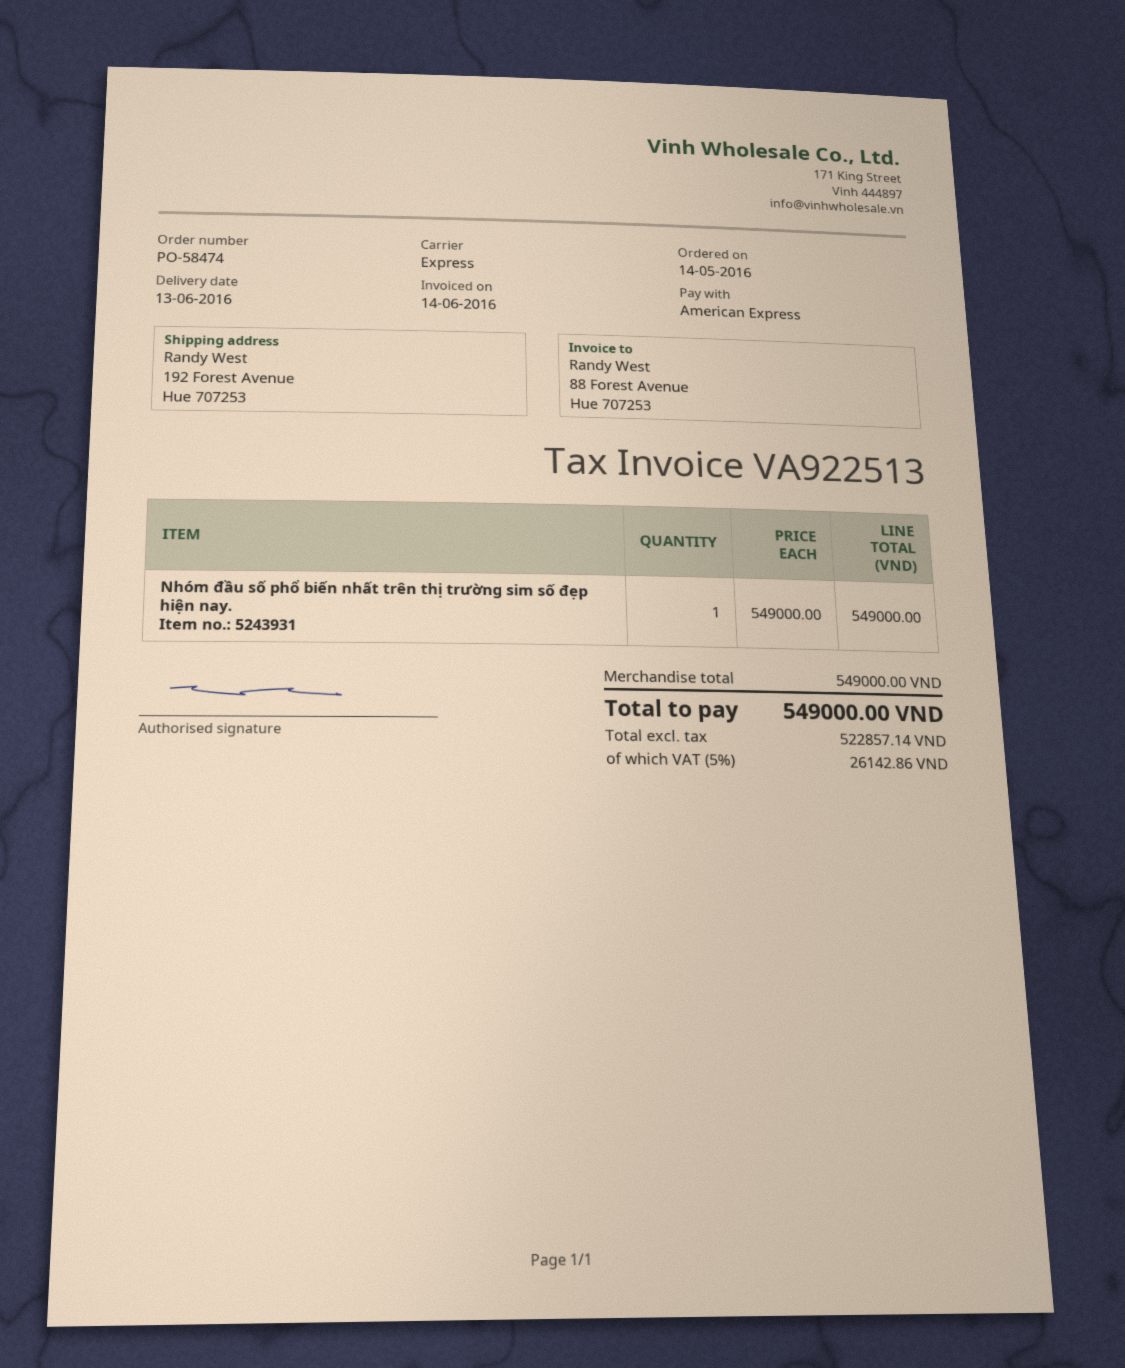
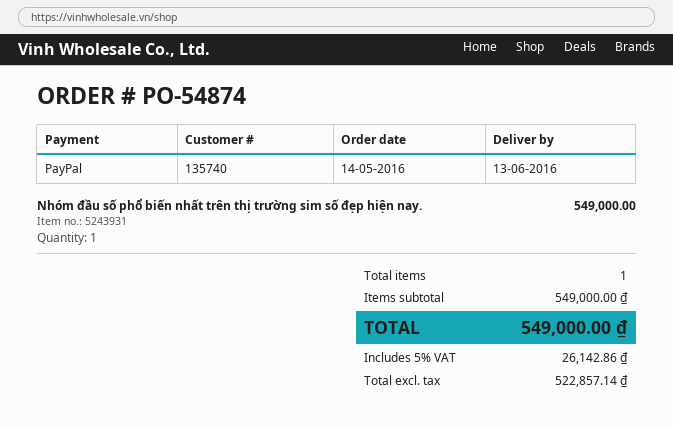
order number: PO-58474 -> PO-54874
payment method: American Express -> PayPal

